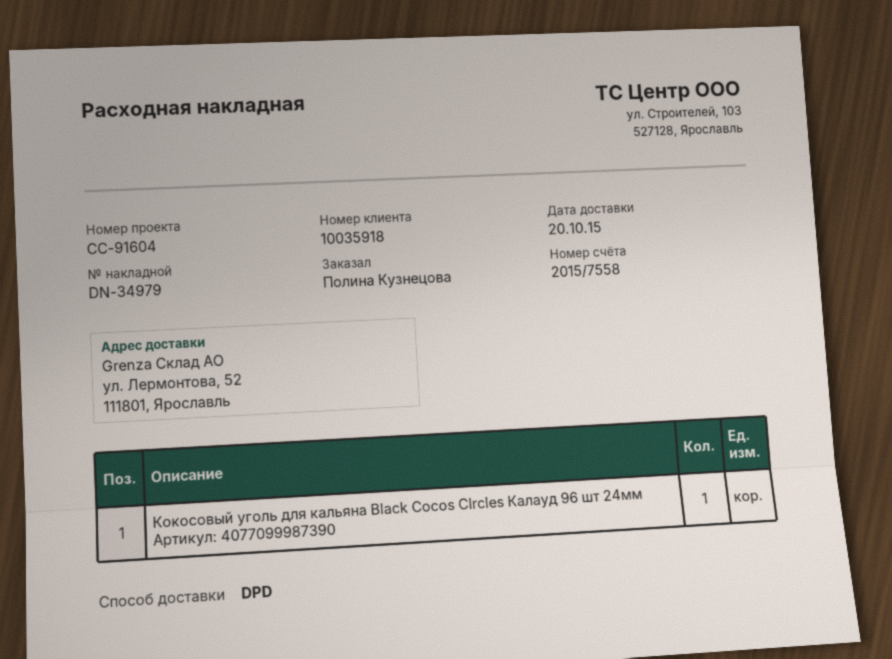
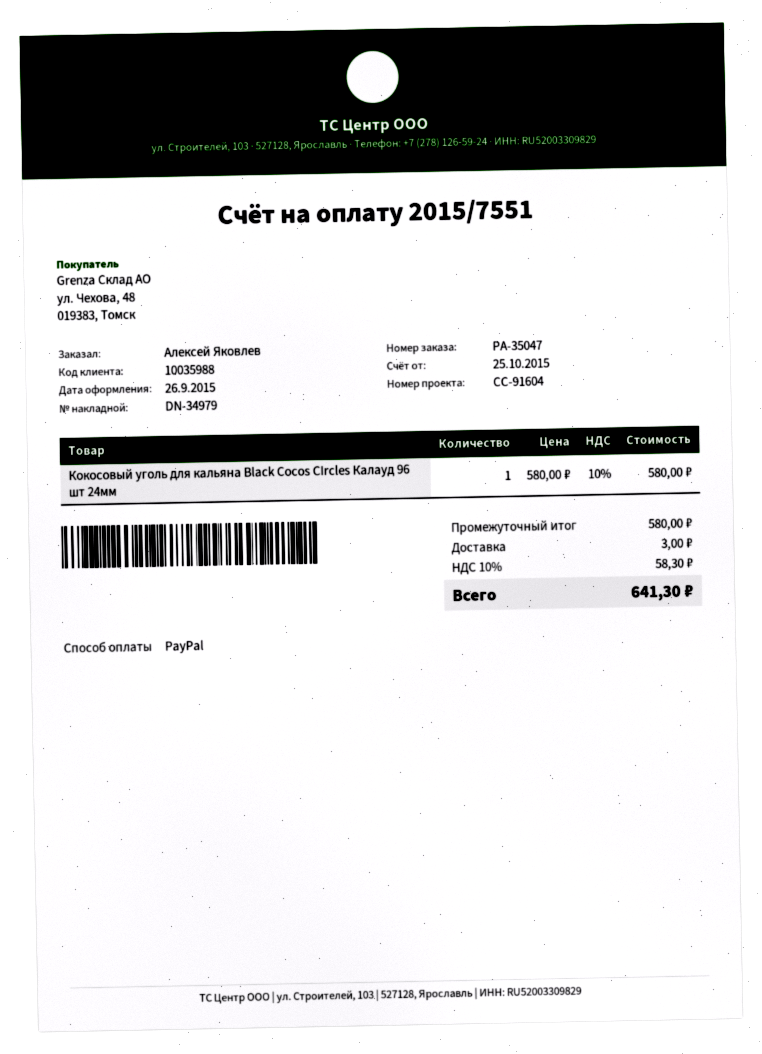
invoice number: 2015/7558 -> 2015/7551
customer number: 10035918 -> 10035988
ordered by: Полина Кузнецова -> Алексей Яковлев

